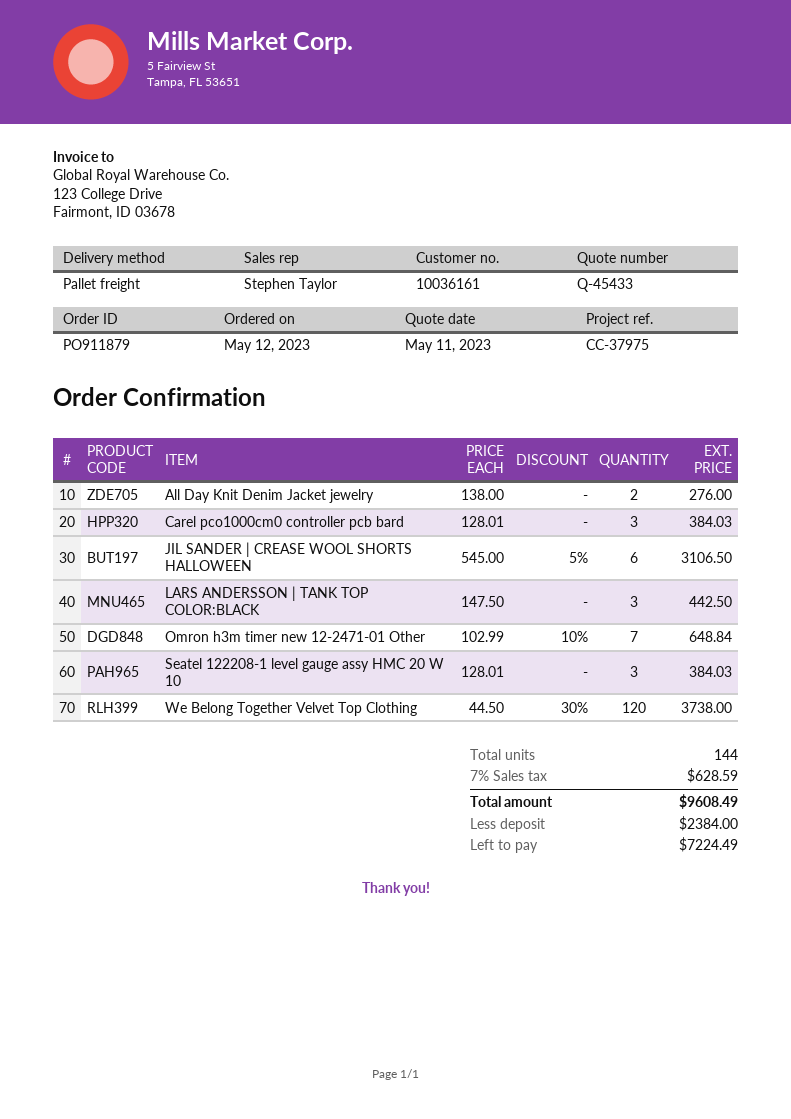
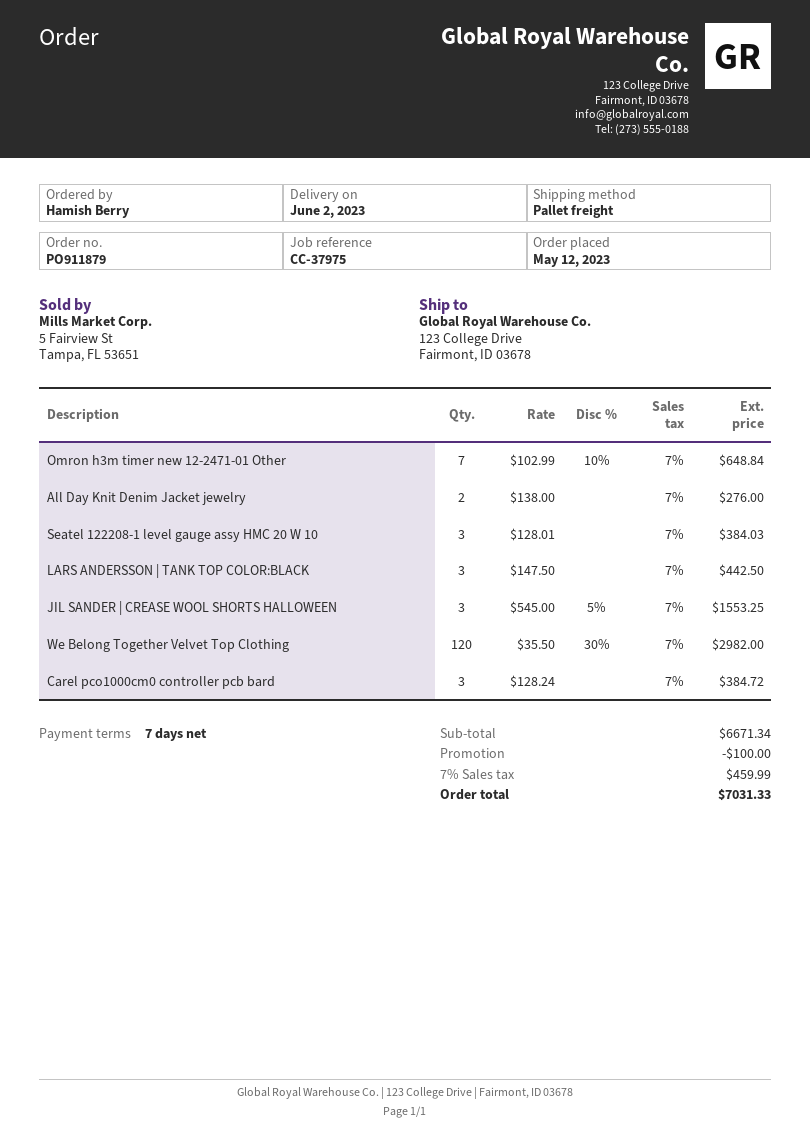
Carel pco1000cm0 controller pcb bard: 3 x 128.01 = 384.03 -> 3 x 128.24 = 384.72
JIL SANDER | CREASE WOOL SHORTS HALLOWEEN: 6 x 545.00 - 5% = 3106.50 -> 3 x 545.00 - 5% = 1553.25
We Belong Together Velvet Top Clothing: 120 x 44.50 - 30% = 3738.00 -> 120 x 35.50 - 30% = 2982.00
discount: none -> 100.00
tax: 7% = 628.59 -> 7% = 459.99
total: 9608.49 -> 7031.33

